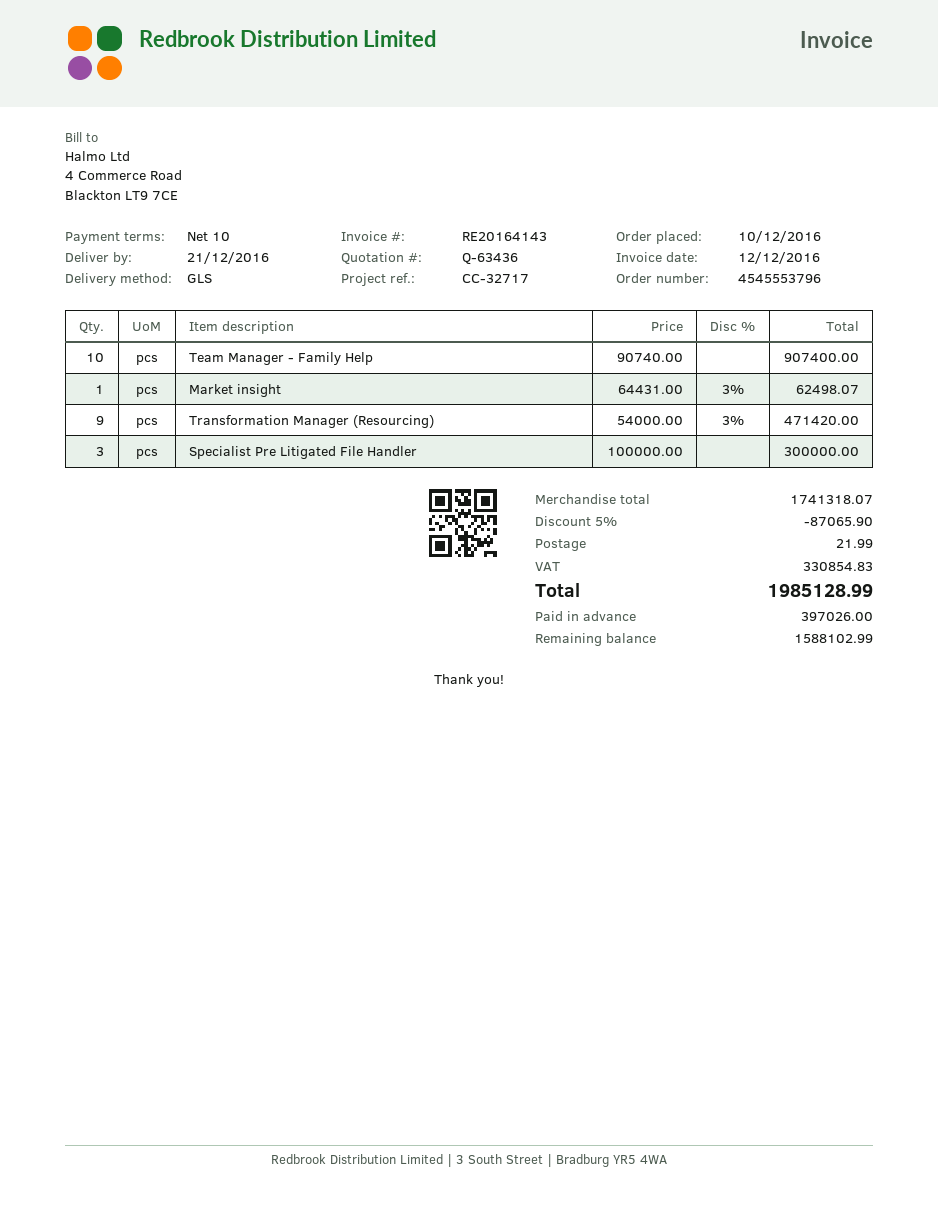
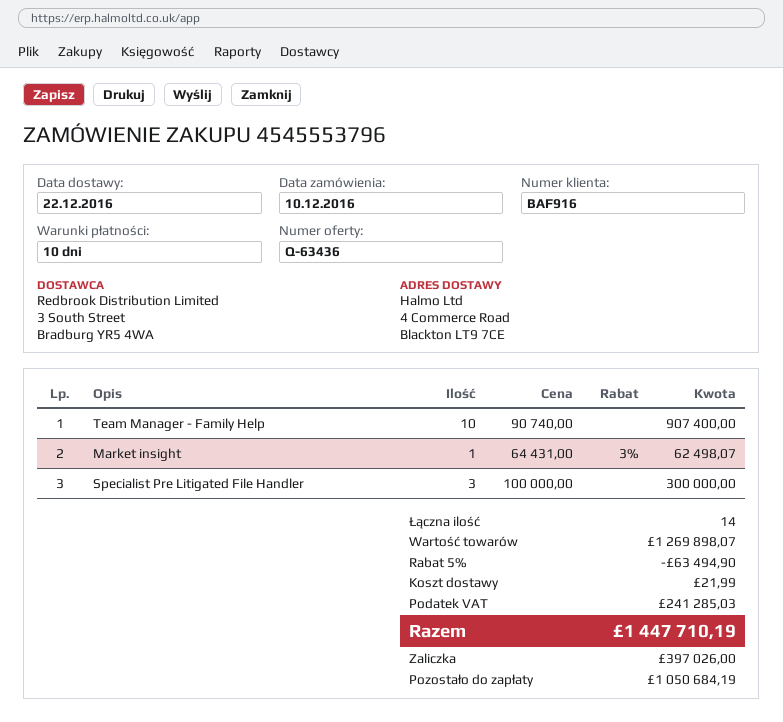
delivery date: 2016-12-21 -> 2016-12-22
Transformation Manager (Resourcing): 9 x 54000.00 - 3% = 471420.00 -> none
subtotal: 1741318.07 -> 1269898.07
discount: 5% = 87065.90 -> 5% = 63494.90
tax: 330854.83 -> 241285.03
total: 1985128.99 -> 1447710.19
balance: 1588102.99 -> 1050684.19

